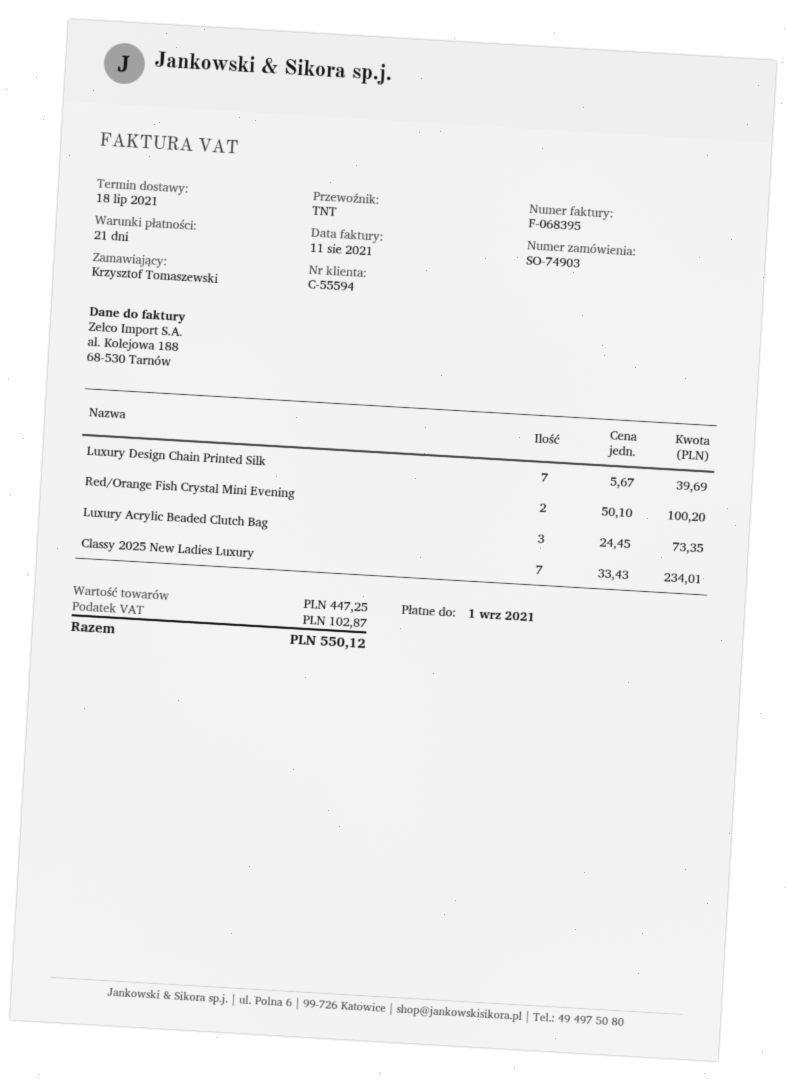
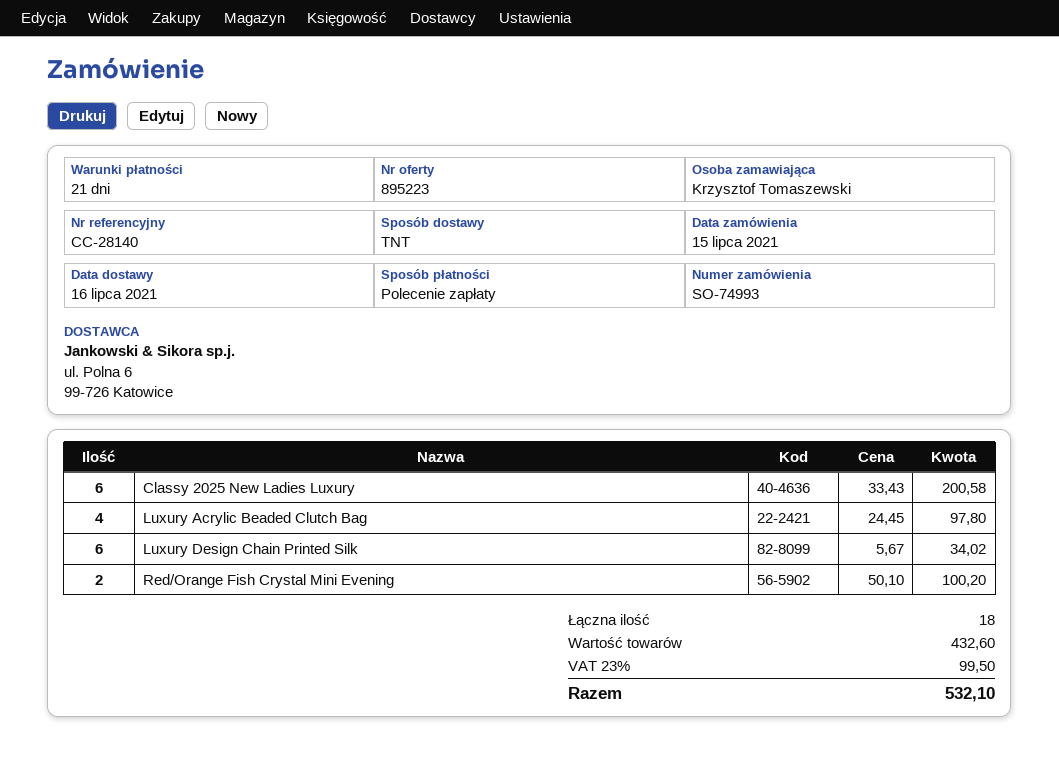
order number: SO-74903 -> SO-74993
delivery date: 2021-07-18 -> 2021-07-16
Luxury Design Chain Printed Silk: 7 x 5.67 = 39.69 -> 6 x 5.67 = 34.02
Luxury Acrylic Beaded Clutch Bag: 3 x 24.45 = 73.35 -> 4 x 24.45 = 97.80
Classy 2025 New Ladies Luxury: 7 x 33.43 = 234.01 -> 6 x 33.43 = 200.58
subtotal: 447.25 -> 432.60
tax: 102.87 -> 99.50
total: 550.12 -> 532.10

